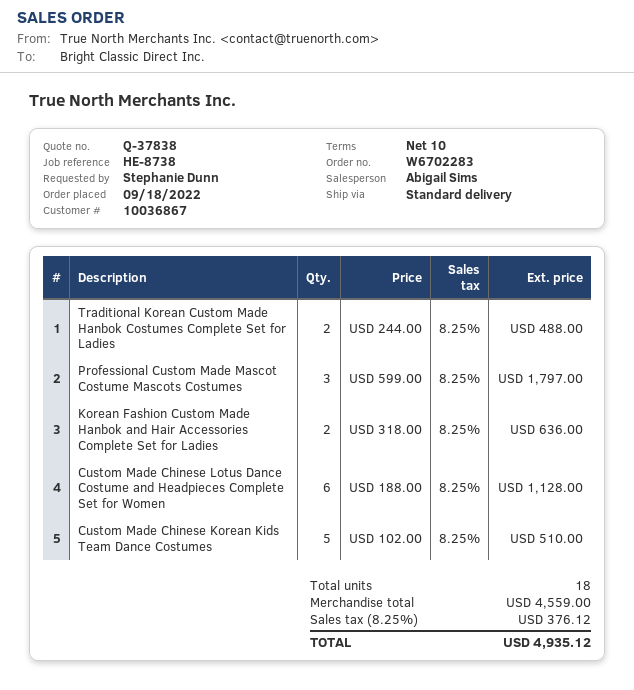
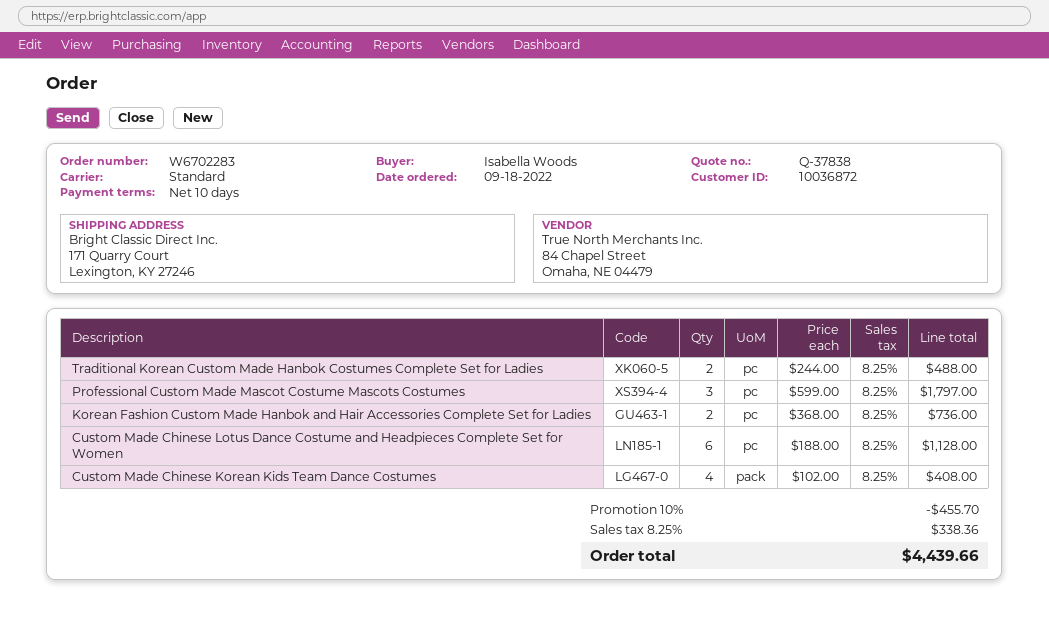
customer number: 10036867 -> 10036872
ordered by: Stephanie Dunn -> Isabella Woods
Korean Fashion Custom Made Hanbok and Hair Accessories Complete Set for Ladies: 2 x 318.00 = 636.00 -> 2 x 368.00 = 736.00
Custom Made Chinese Korean Kids Team Dance Costumes: 5 x 102.00 = 510.00 -> 4 x 102.00 = 408.00
discount: none -> 10% = 455.70
tax: 8.25% = 376.12 -> 8.25% = 338.36
total: 4935.12 -> 4439.66

